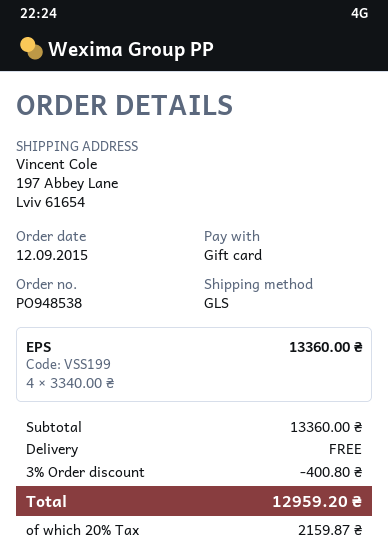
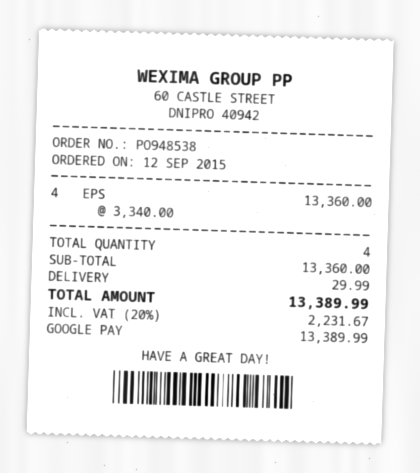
payment method: gift card -> Google Pay
discount: 3% = 400.80 -> none
shipping: 0.00 -> 29.99
tax: 20% = 2159.87 -> 20% = 2231.67
total: 12959.20 -> 13389.99

